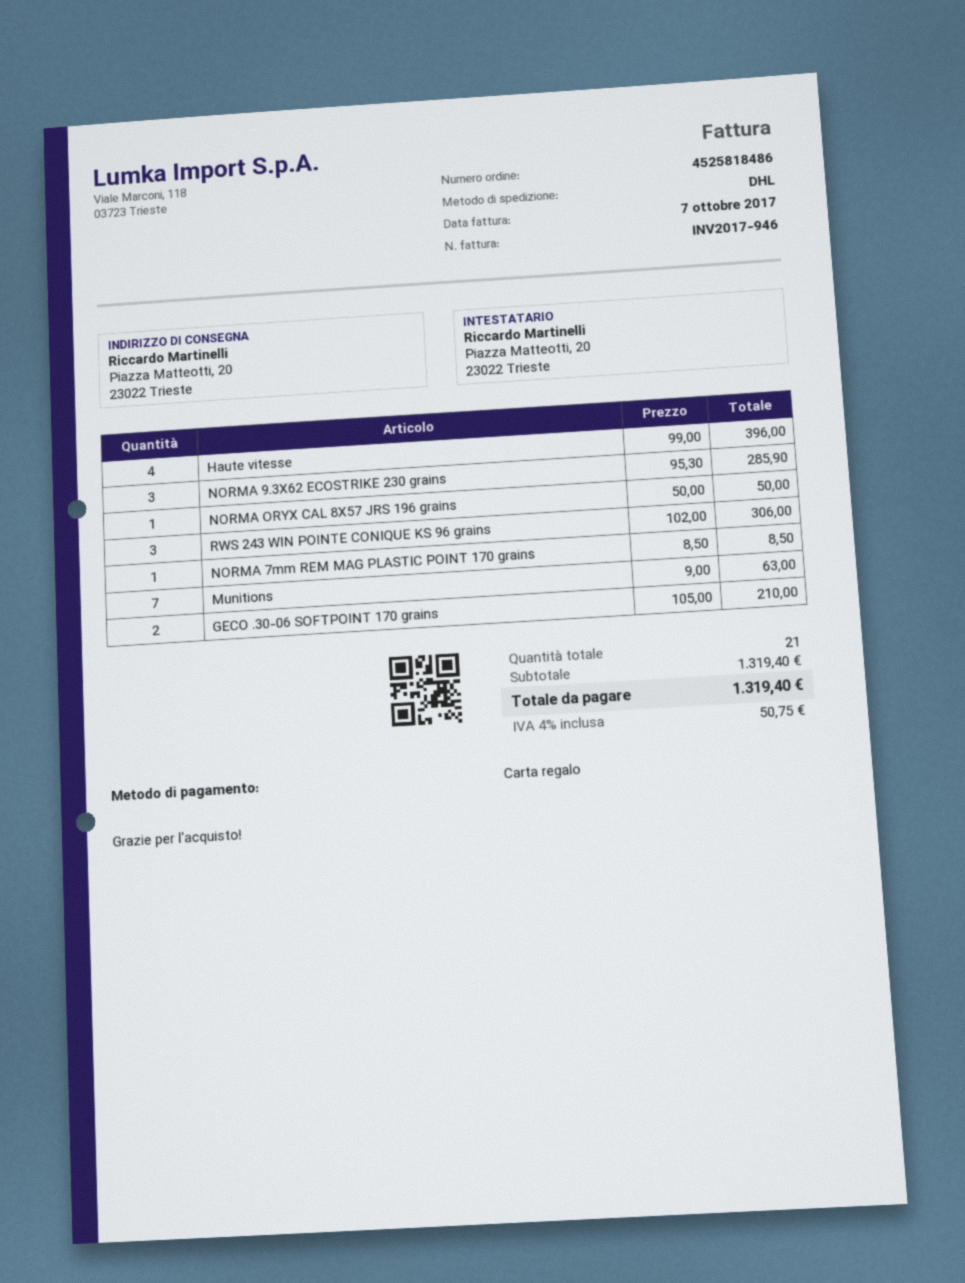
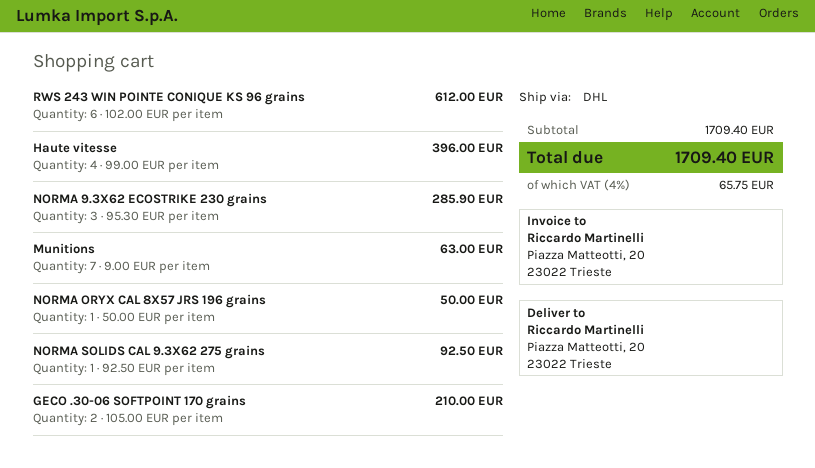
RWS 243 WIN POINTE CONIQUE KS 96 grains: 3 x 102.00 = 306.00 -> 6 x 102.00 = 612.00
NORMA 7mm REM MAG PLASTIC POINT 170 grains: 1 x 8.50 = 8.50 -> none
NORMA SOLIDS CAL 9.3X62 275 grains: none -> 1 x 92.50 = 92.50
subtotal: 1319.40 -> 1709.40
tax: 4% = 50.75 -> 4% = 65.75
total: 1319.40 -> 1709.40

